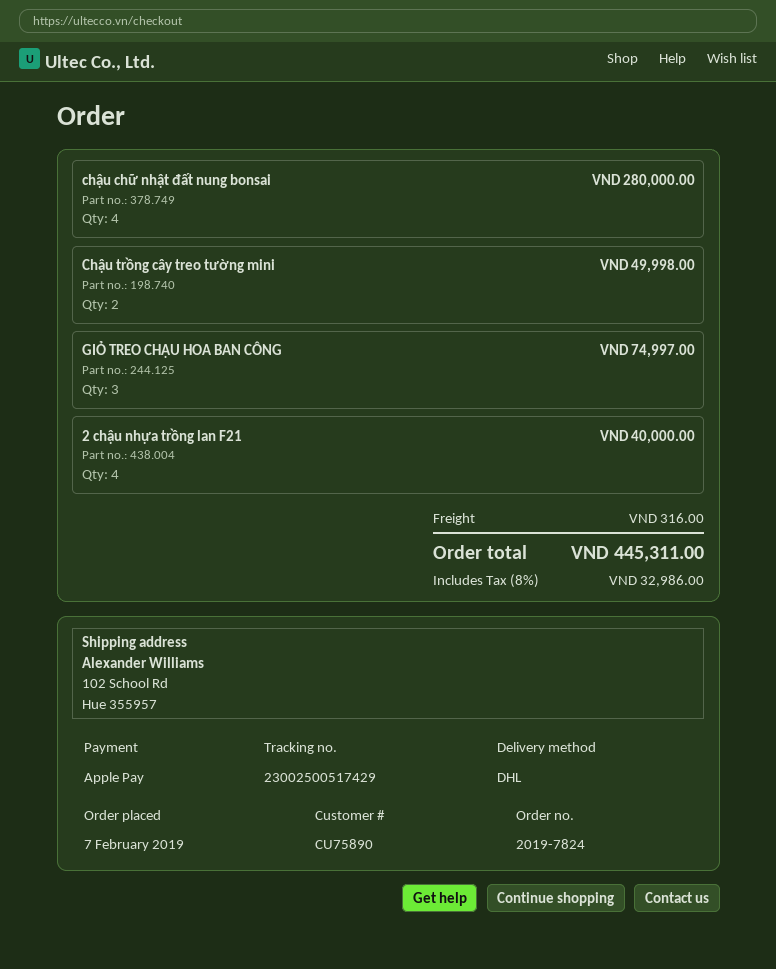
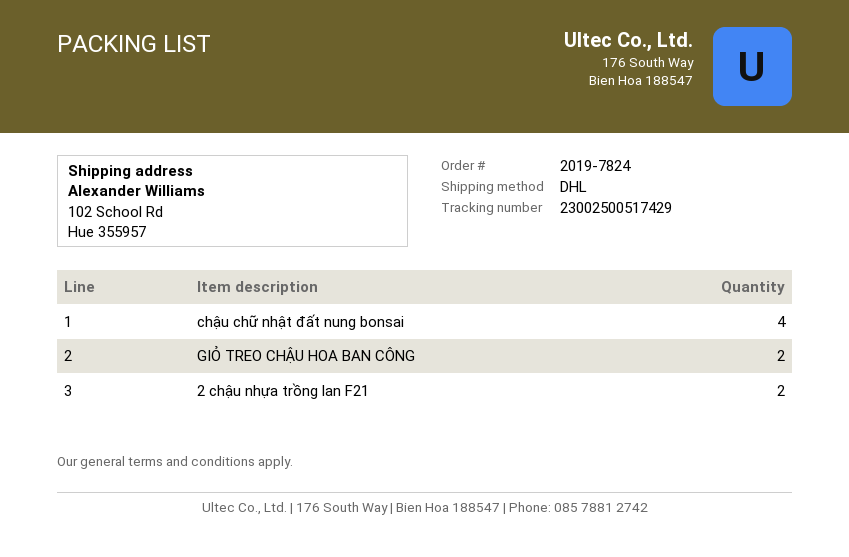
Chậu trồng cây treo tường mini: 2 -> none
GIỎ TREO CHẬU HOA BAN CÔNG: 3 -> 2
2 chậu nhựa trồng lan F21: 4 -> 2

